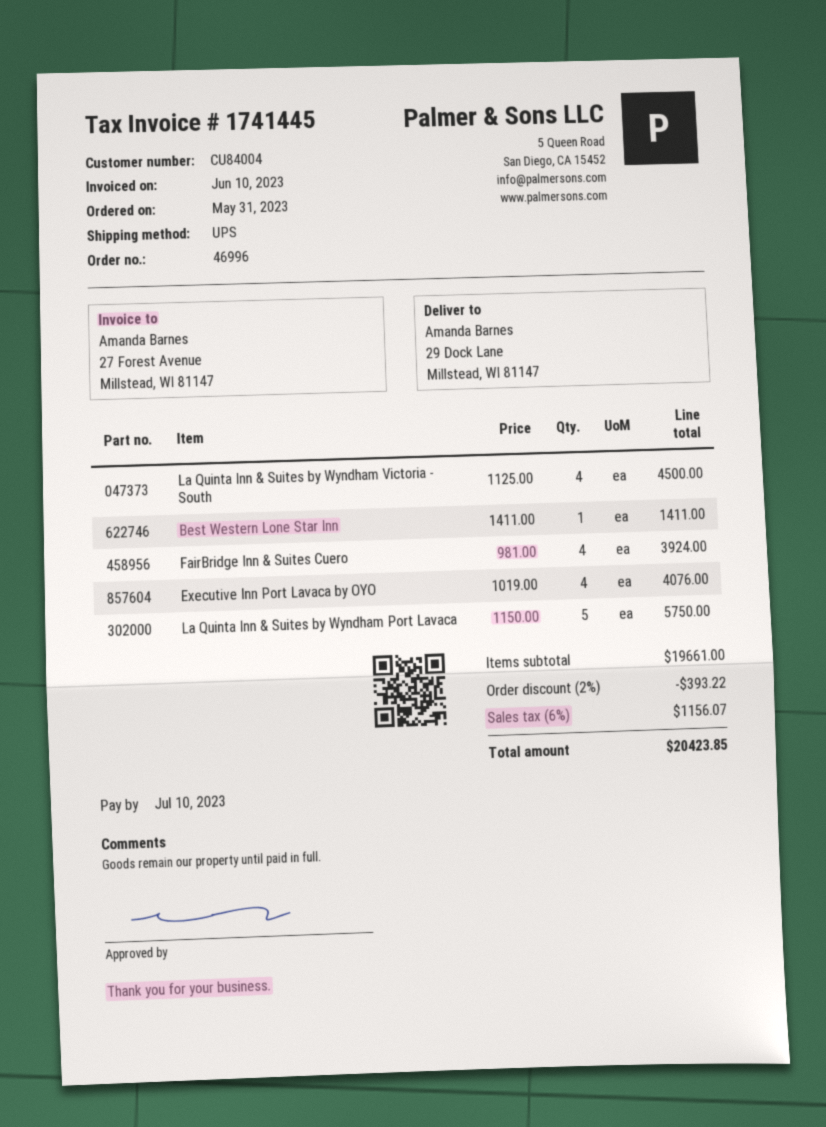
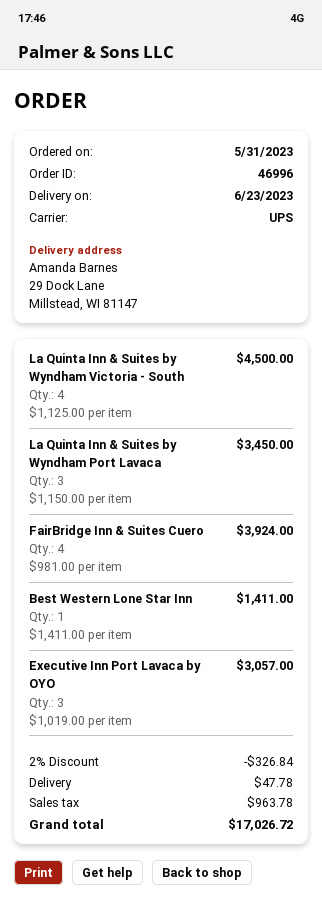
Executive Inn Port Lavaca by OYO: 4 x 1019.00 = 4076.00 -> 3 x 1019.00 = 3057.00
La Quinta Inn & Suites by Wyndham Port Lavaca: 5 x 1150.00 = 5750.00 -> 3 x 1150.00 = 3450.00
discount: 2% = 393.22 -> 2% = 326.84
shipping: none -> 47.78
tax: 1156.07 -> 963.78
total: 20423.85 -> 17026.72

